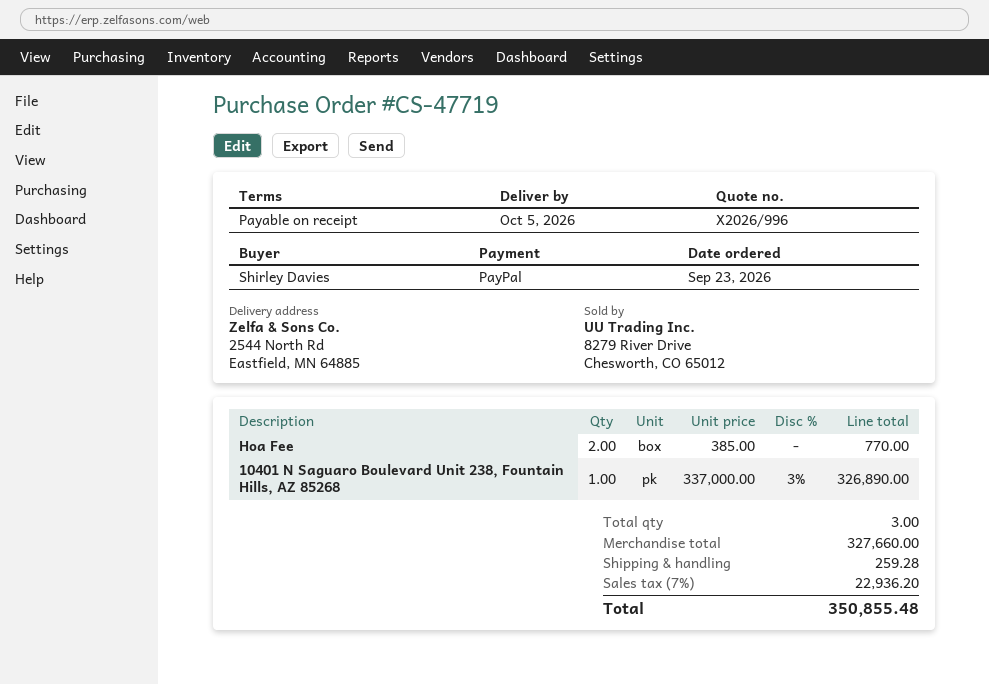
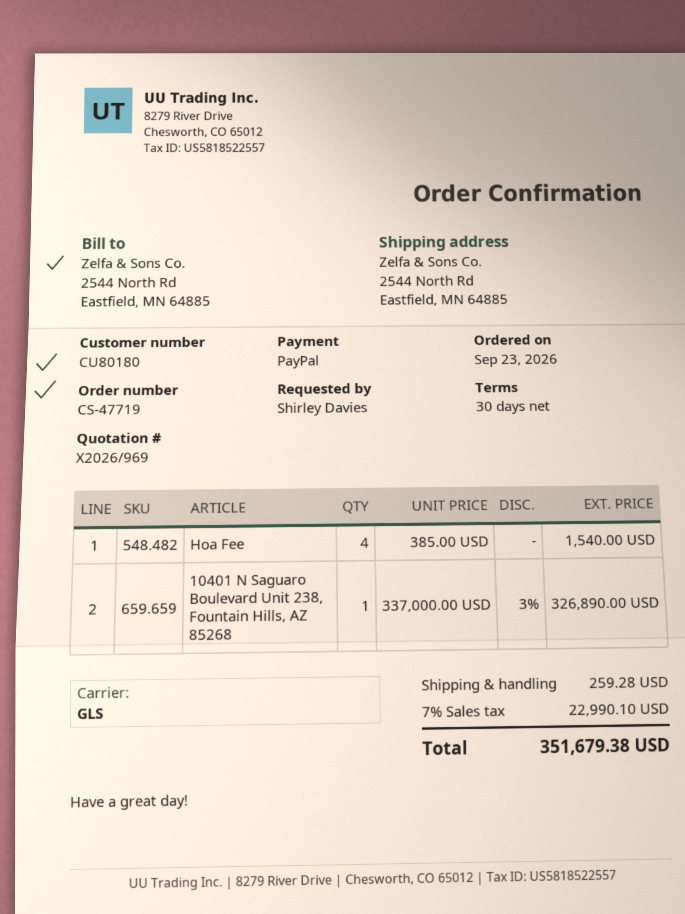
quote number: X2026/996 -> X2026/969
payment terms: on receipt -> 30 days
Hoa Fee: 2 x 385.00 = 770.00 -> 4 x 385.00 = 1540.00
tax: 7% = 22936.20 -> 7% = 22990.10
total: 350855.48 -> 351679.38

